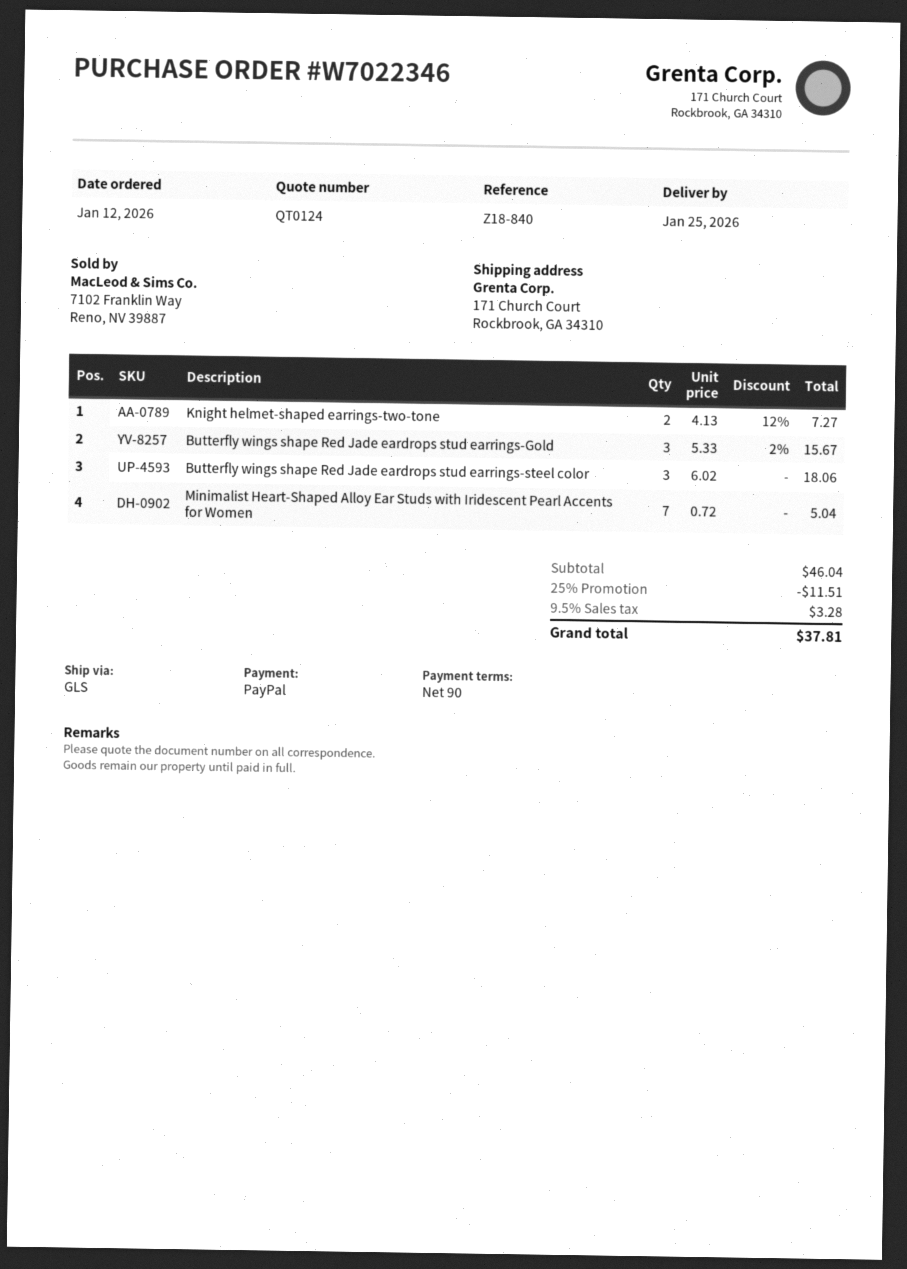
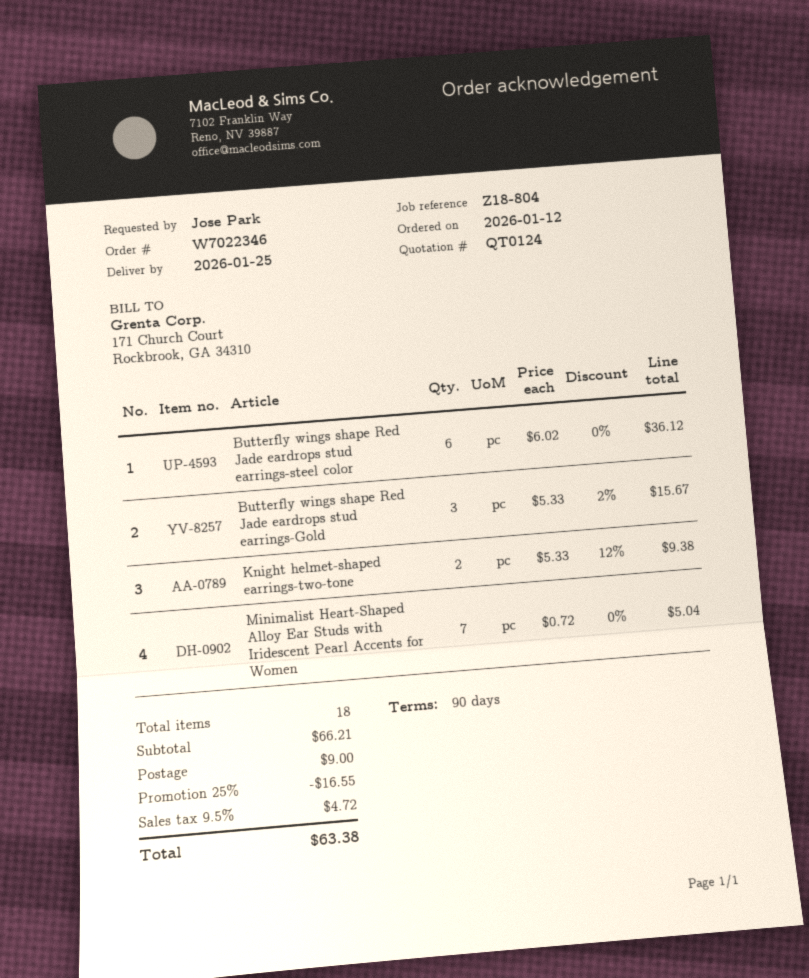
reference: Z18-840 -> Z18-804
Knight helmet-shaped earrings-two-tone: 2 x 4.13 - 12% = 7.27 -> 2 x 5.33 - 12% = 9.38
Butterfly wings shape Red Jade eardrops stud earrings-steel color: 3 x 6.02 = 18.06 -> 6 x 6.02 = 36.12
subtotal: 46.04 -> 66.21
discount: 25% = 11.51 -> 25% = 16.55
shipping: none -> 9.00
tax: 9.5% = 3.28 -> 9.5% = 4.72
total: 37.81 -> 63.38

